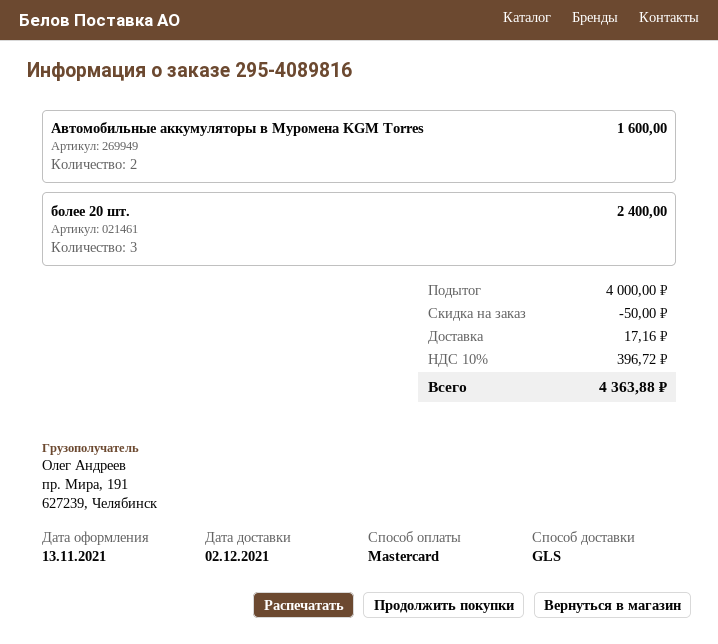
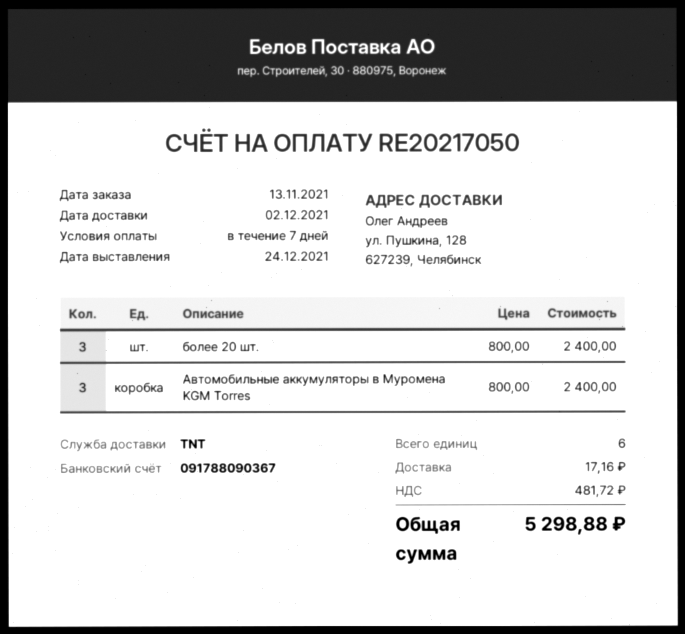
shipping method: GLS -> TNT
ship to: пр. Мира, 191, 627239, Челябинск -> ул. Пушкина, 128, 627239, Челябинск
Автомобильные аккумуляторы в Муромена KGM Torres: 2 for 1600.00 -> 3 for 2400.00
discount: 50.00 -> none
tax: 396.72 -> 481.72
total: 4363.88 -> 5298.88

